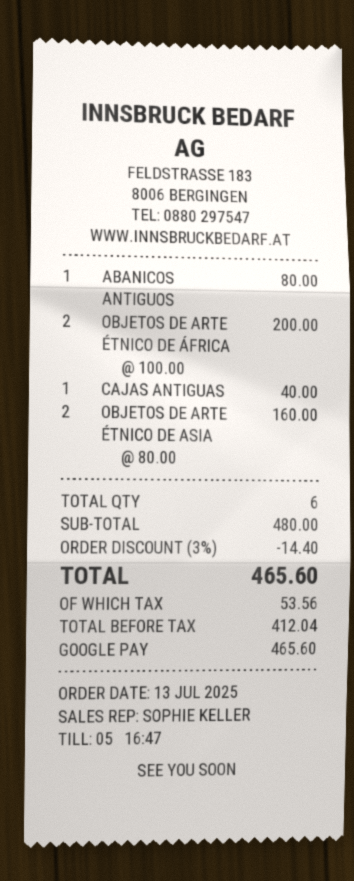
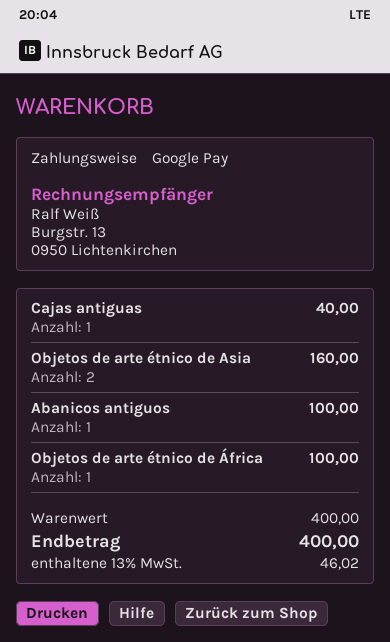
ABANICOS ANTIGUOS: 1 for 80.00 -> 1 for 100.00
OBJETOS DE ARTE ÉTNICO DE ÁFRICA: 2 for 200.00 -> 1 for 100.00
subtotal: 480.00 -> 400.00
discount: 3% = 14.40 -> none
tax: 53.56 -> 46.02
total: 465.60 -> 400.00

